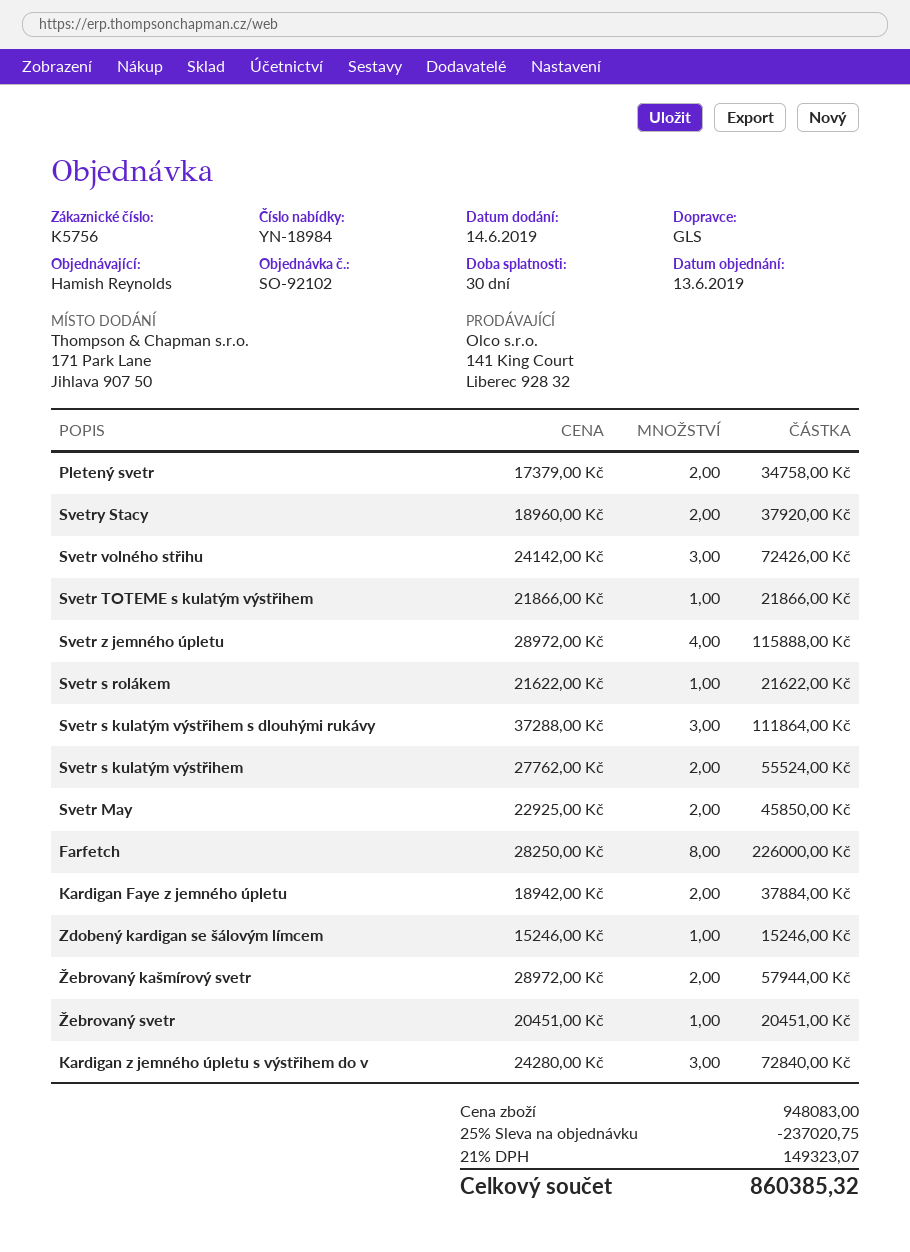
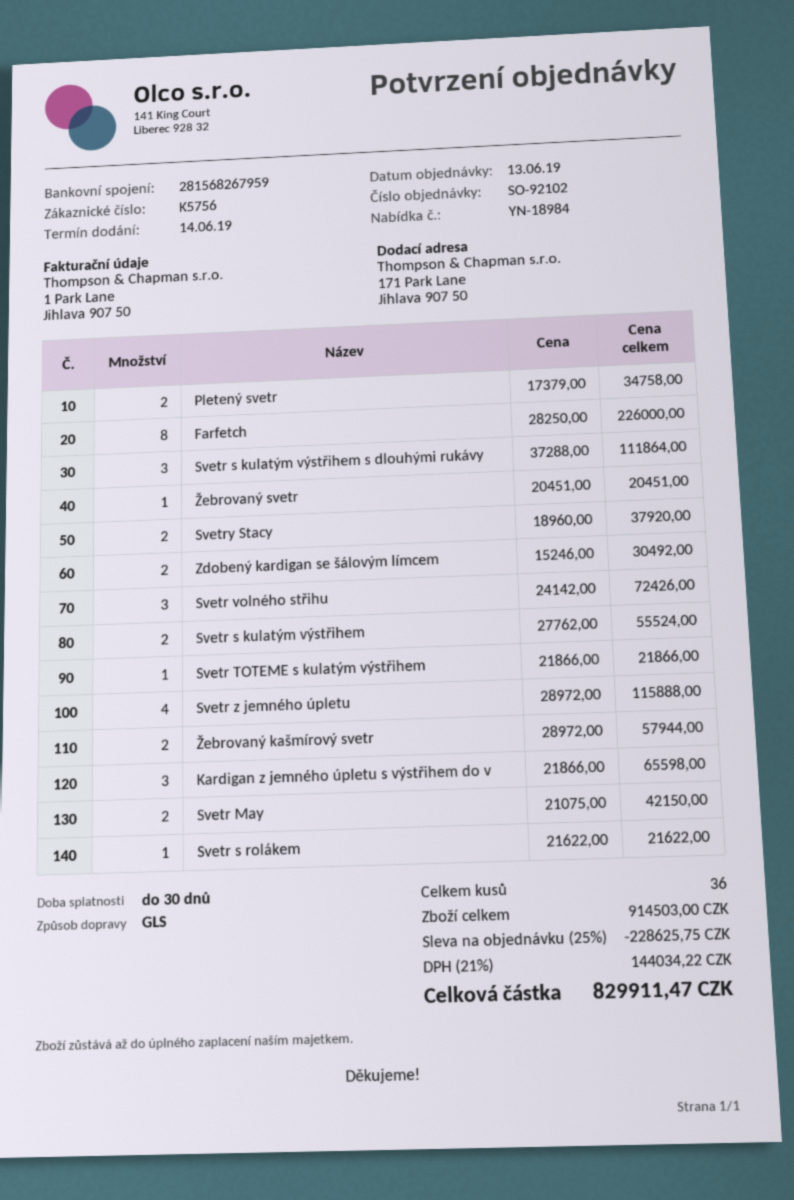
Svetr May: 2 x 22925.00 = 45850.00 -> 2 x 21075.00 = 42150.00
Kardigan Faye z jemného úpletu: 2 x 18942.00 = 37884.00 -> none
Zdobený kardigan se šálovým límcem: 1 x 15246.00 = 15246.00 -> 2 x 15246.00 = 30492.00
Kardigan z jemného úpletu s výstřihem do v: 3 x 24280.00 = 72840.00 -> 3 x 21866.00 = 65598.00
subtotal: 948083.00 -> 914503.00
discount: 25% = 237020.75 -> 25% = 228625.75
tax: 21% = 149323.07 -> 21% = 144034.22
total: 860385.32 -> 829911.47

